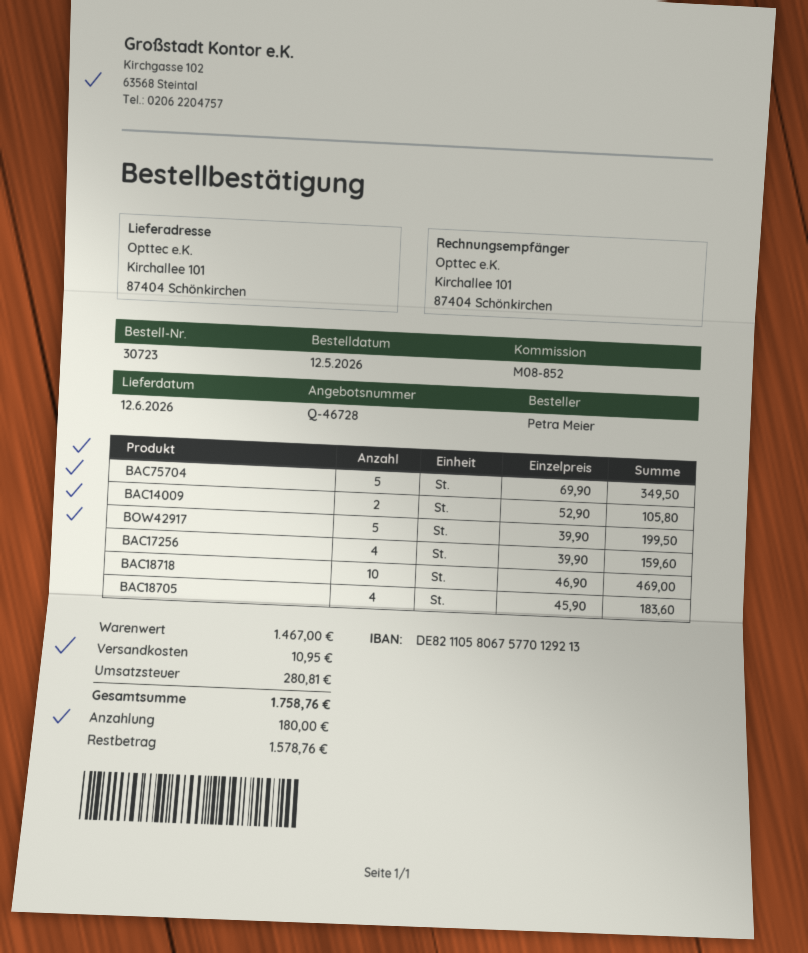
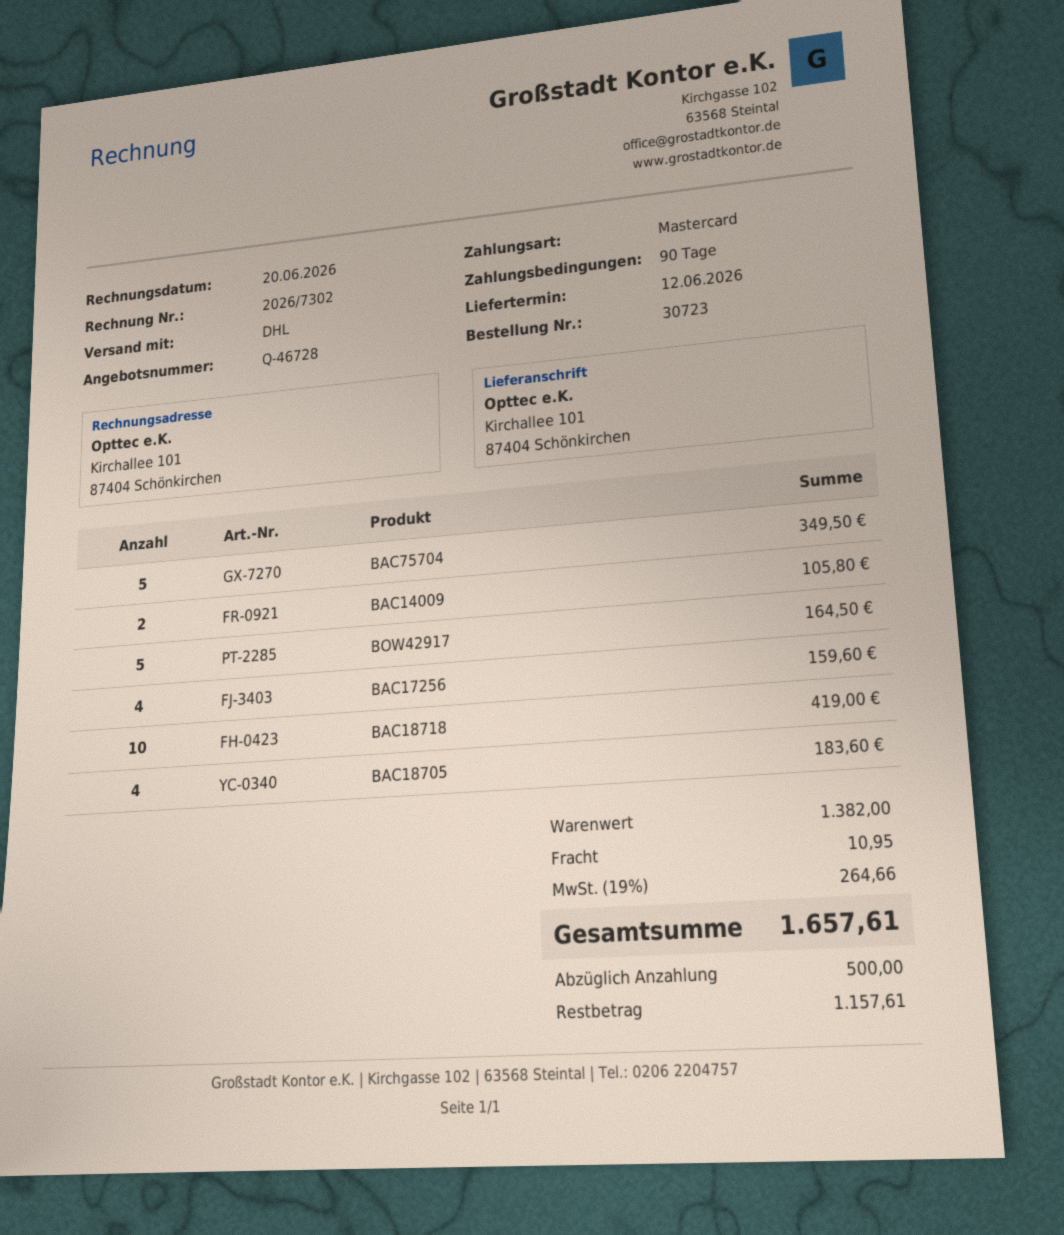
BOW42917: 5 for 199.50 -> 5 for 164.50
BAC18718: 10 for 469.00 -> 10 for 419.00
subtotal: 1467.00 -> 1382.00
tax: 280.81 -> 264.66
total: 1758.76 -> 1657.61
deposit: 180.00 -> 500.00
balance: 1578.76 -> 1157.61

